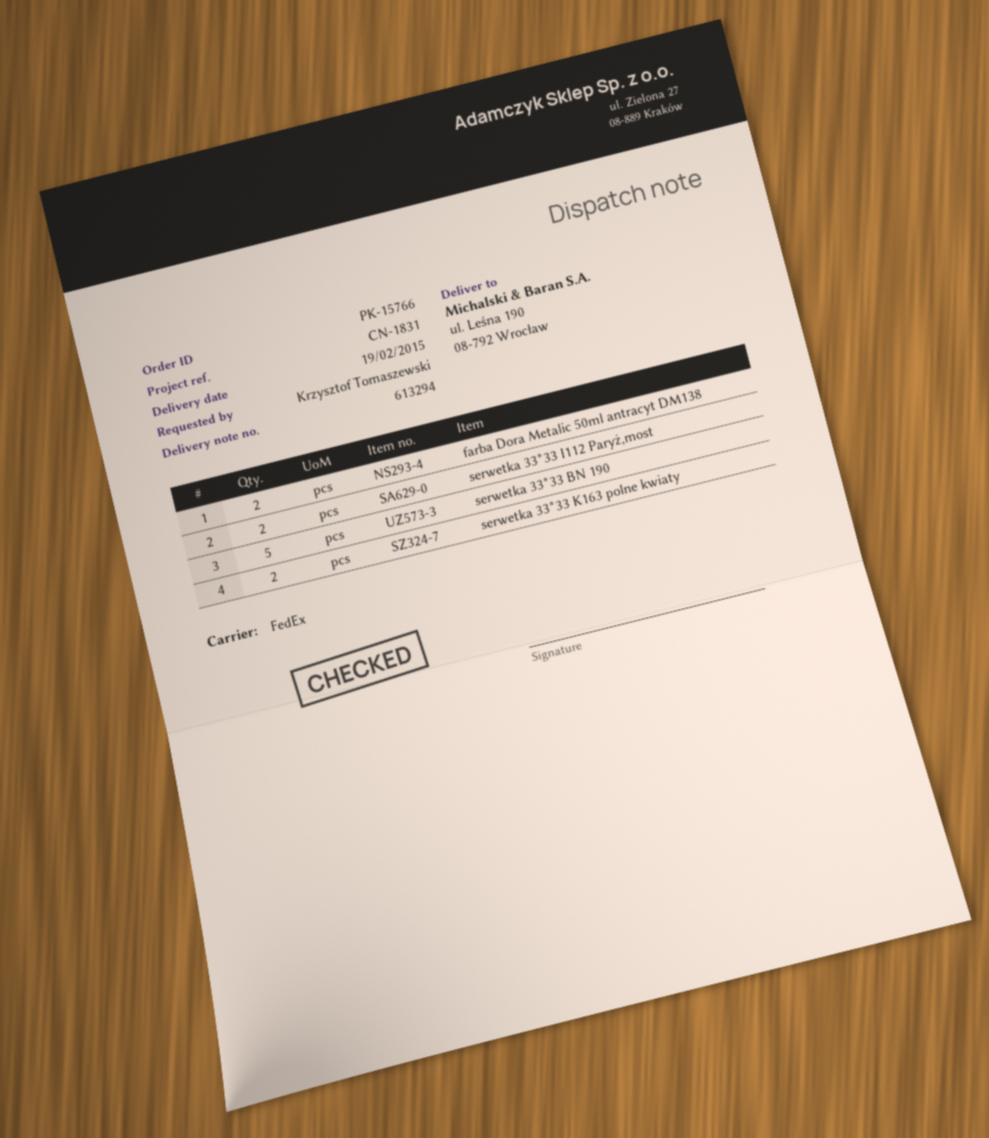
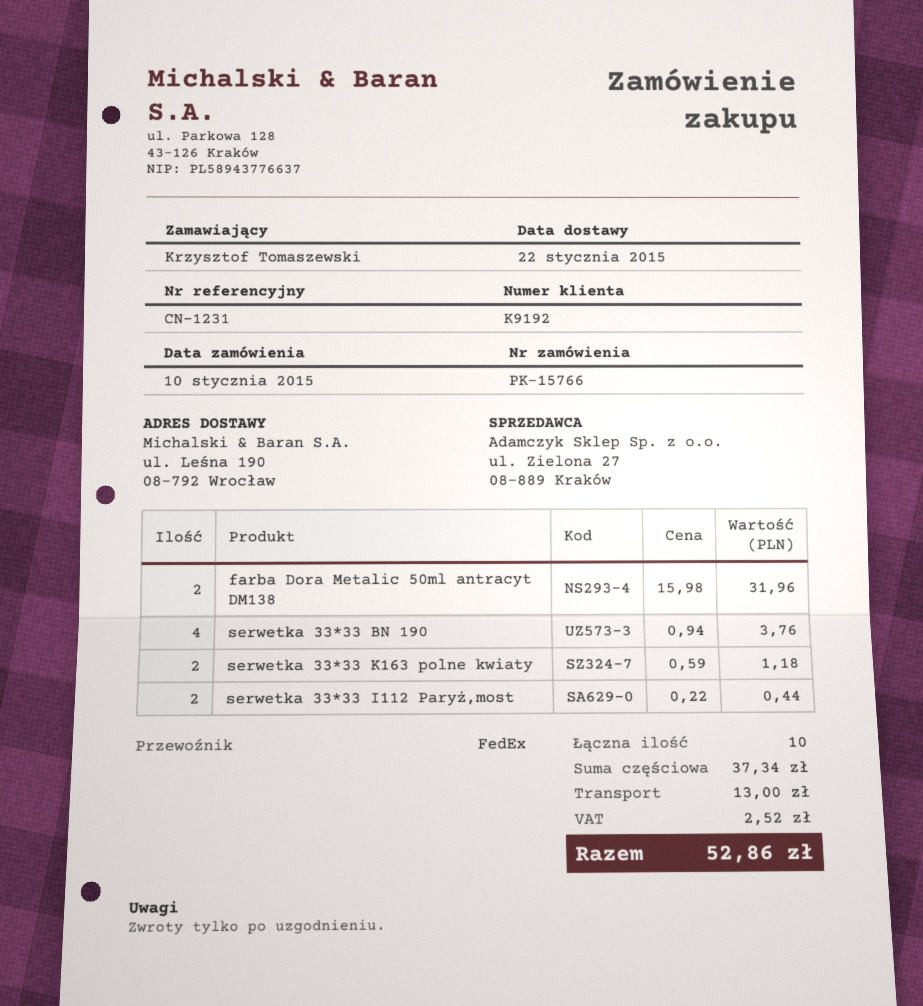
delivery date: 2015-02-19 -> 2015-01-22
reference: CN-1831 -> CN-1231
serwetka 33*33 BN 190: 5 -> 4

